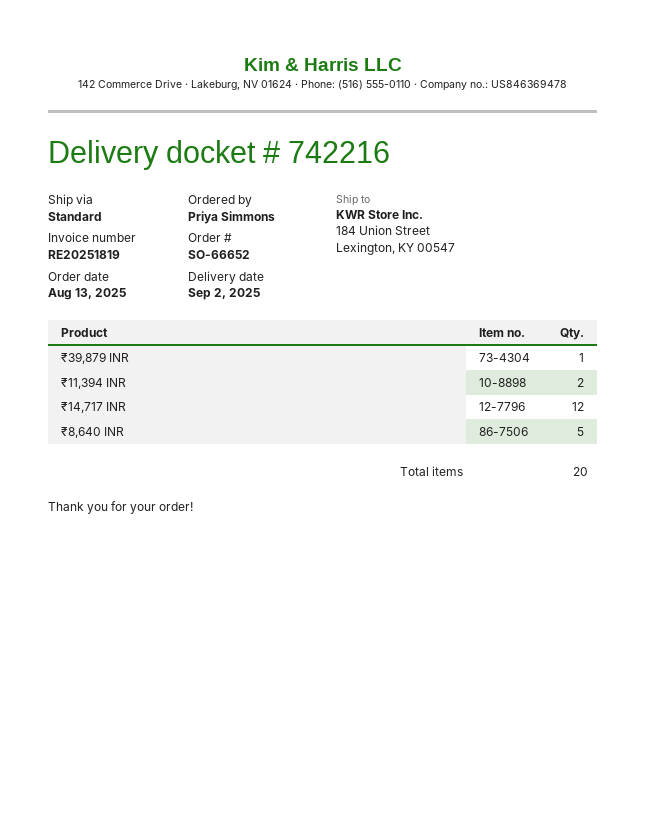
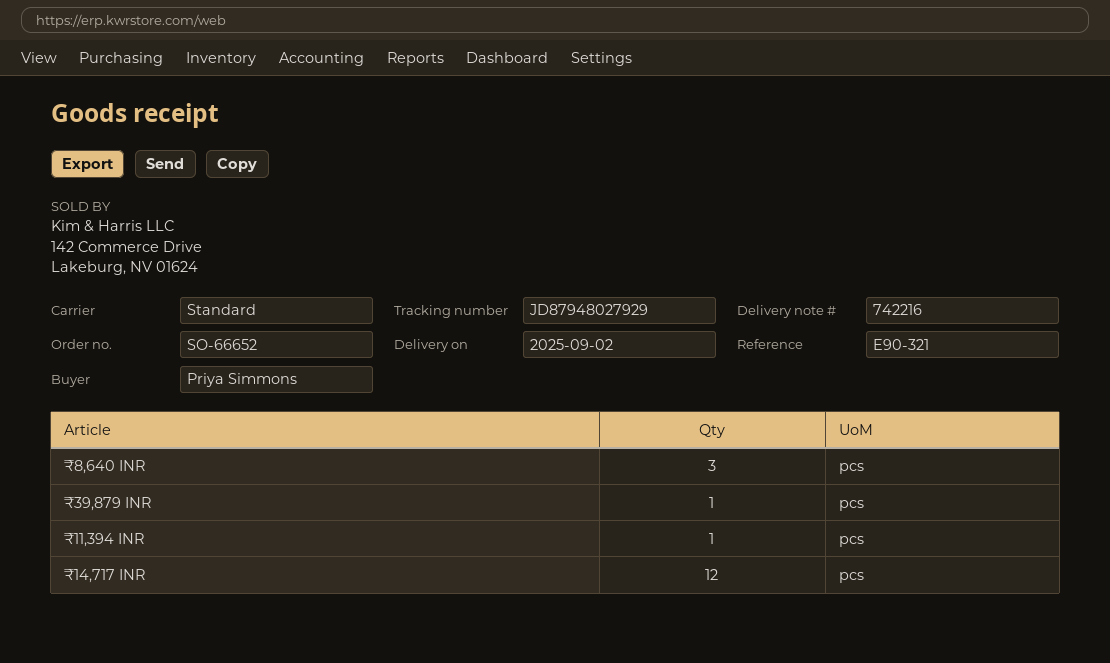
₹11,394 INR: 2 -> 1
₹8,640 INR: 5 -> 3

